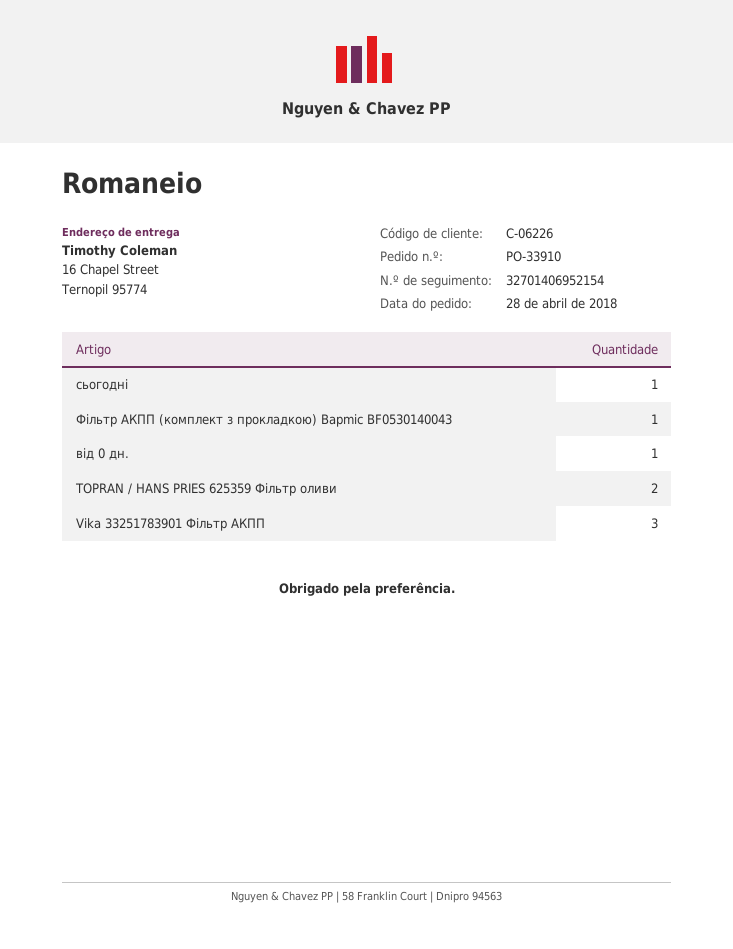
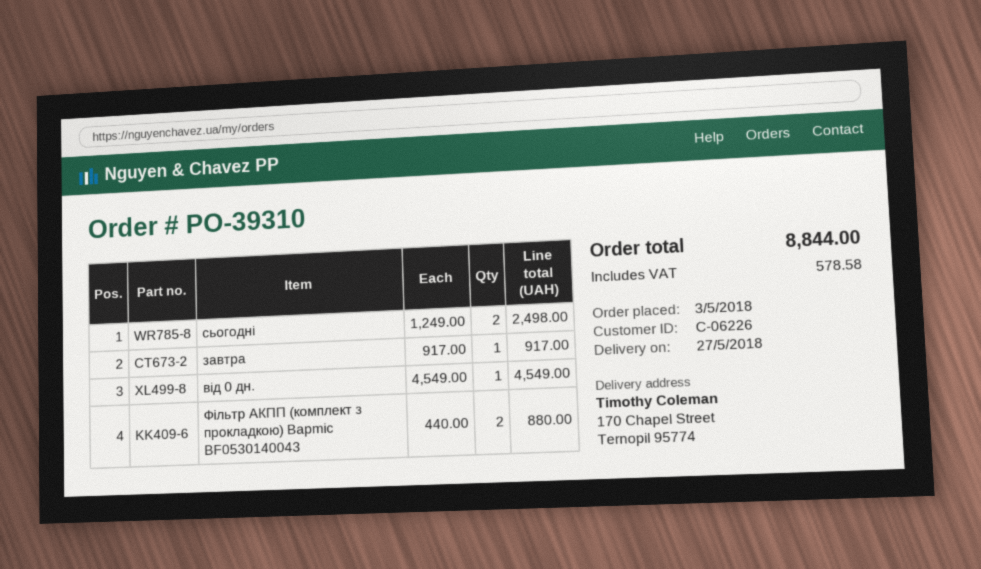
order number: PO-33910 -> PO-39310
order date: 2018-04-28 -> 2018-05-03
ship to: 16 Chapel Street, Ternopil 95774 -> 170 Chapel Street, Ternopil 95774
сьогодні: 1 -> 2
Фільтр АКПП (комплект з прокладкою) Bapmic BF0530140043: 1 -> 2
TOPRAN / HANS PRIES 625359 Фільтр оливи: 2 -> none
Vika 33251783901 Фільтр АКПП: 3 -> none
завтра: none -> 1

